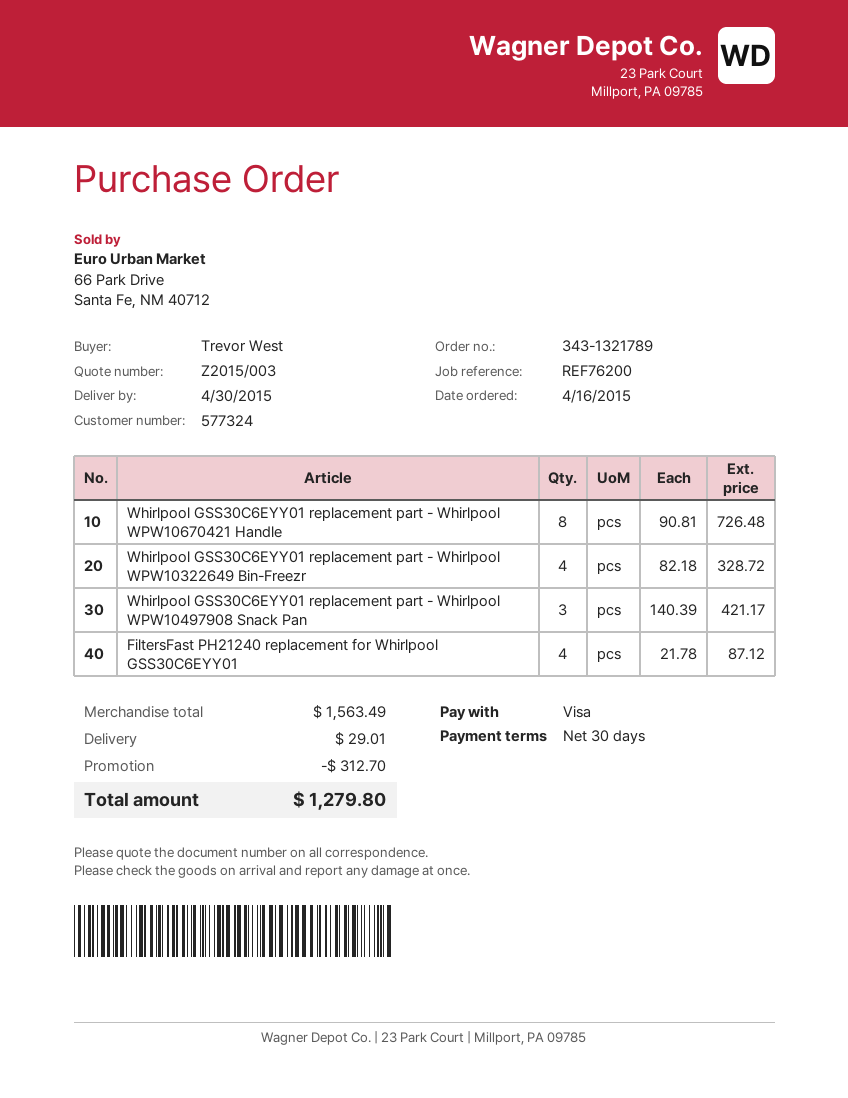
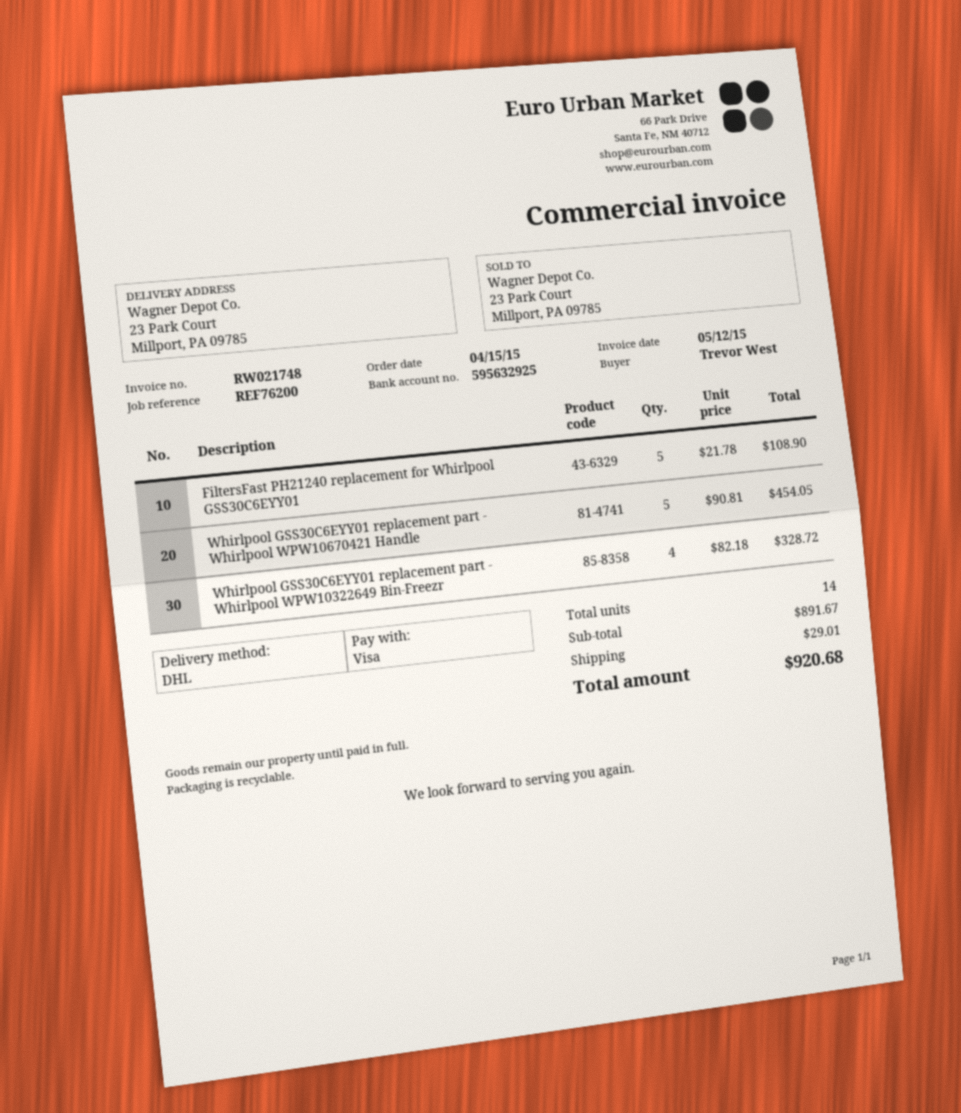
order date: 2015-04-16 -> 2015-04-15
Whirlpool GSS30C6EYY01 replacement part - Whirlpool WPW10670421 Handle: 8 x 90.81 = 726.48 -> 5 x 90.81 = 454.05
Whirlpool GSS30C6EYY01 replacement part - Whirlpool WPW10497908 Snack Pan: 3 x 140.39 = 421.17 -> none
FiltersFast PH21240 replacement for Whirlpool GSS30C6EYY01: 4 x 21.78 = 87.12 -> 5 x 21.78 = 108.90
subtotal: 1563.49 -> 891.67
discount: 312.70 -> none
total: 1279.80 -> 920.68

